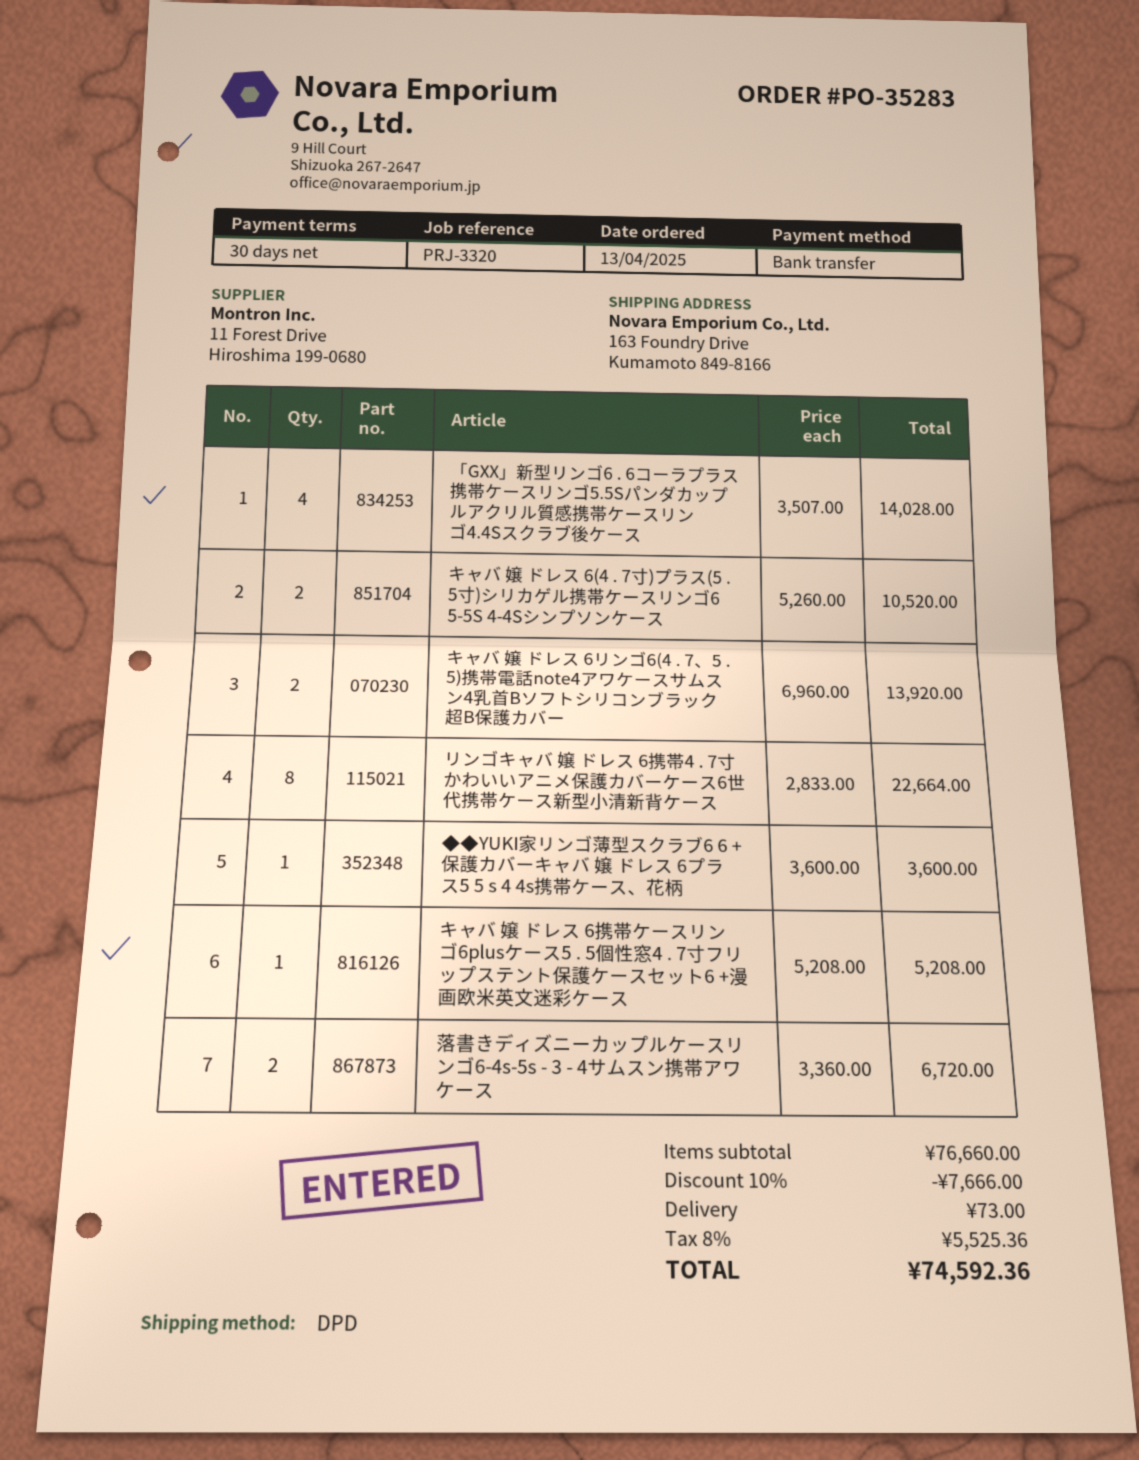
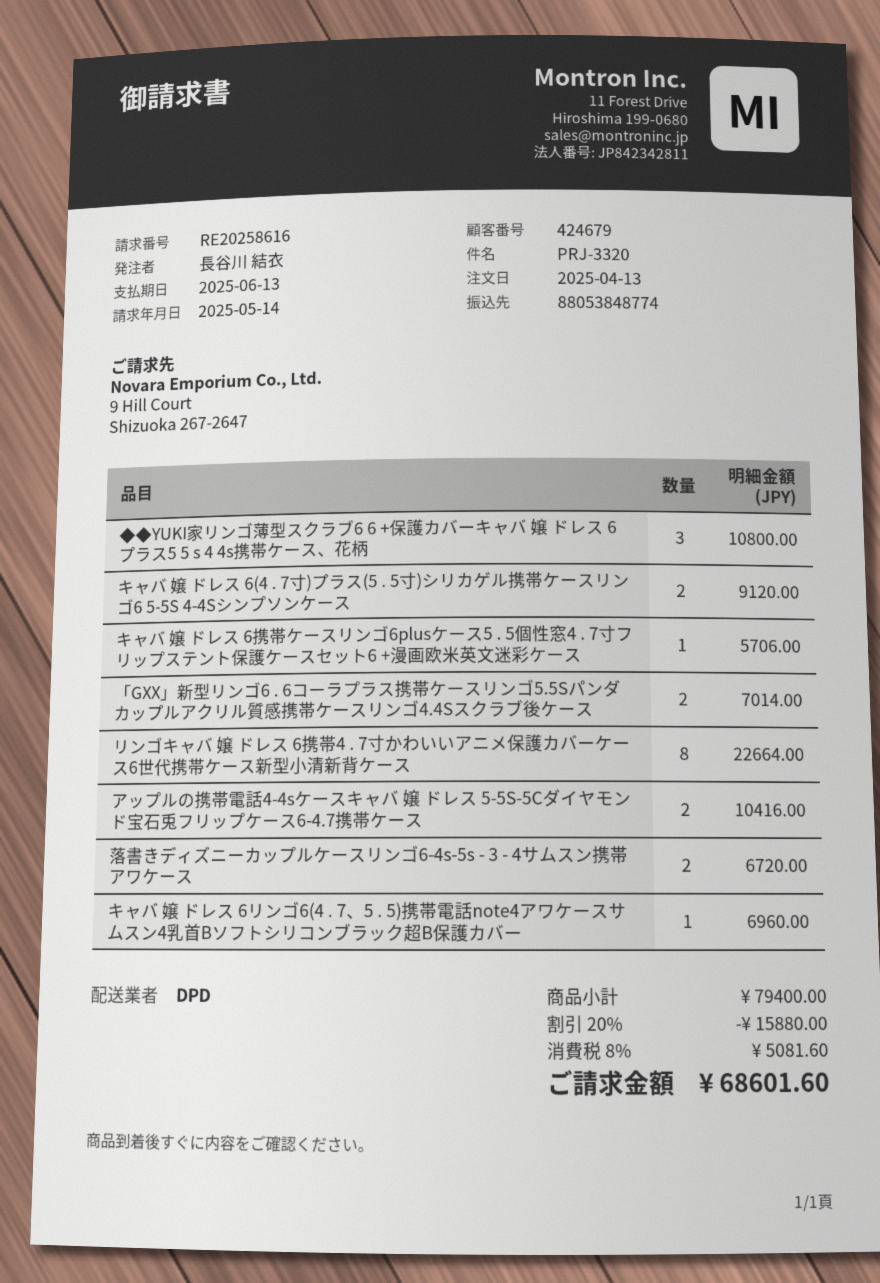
「GXX」新型リンゴ6 . 6コーラプラス携帯ケースリンゴ5.5Sパンダカップルアクリル質感携帯ケースリンゴ4.4Sスクラブ後ケース: 4 for 14028.00 -> 2 for 7014.00
キャバ 嬢 ドレス 6(4 . 7寸)プラス(5 . 5寸)シリカゲル携帯ケースリンゴ6 5-5S 4-4Sシンプソンケース: 2 for 10520.00 -> 2 for 9120.00
キャバ 嬢 ドレス 6リンゴ6(4 . 7、5 . 5)携帯電話note4アワケースサムスン4乳首Bソフトシリコンブラック超B保護カバー: 2 for 13920.00 -> 1 for 6960.00
◆◆YUKI家リンゴ薄型スクラブ6 6 +保護カバーキャバ 嬢 ドレス 6プラス5 5 s 4 4s携帯ケース、花柄: 1 for 3600.00 -> 3 for 10800.00
キャバ 嬢 ドレス 6携帯ケースリンゴ6plusケース5 . 5個性窓4 . 7寸フリップステント保護ケースセット6 +漫画欧米英文迷彩ケース: 1 for 5208.00 -> 1 for 5706.00
アップルの携帯電話4-4sケースキャバ 嬢 ドレス 5-5S-5Cダイヤモンド宝石兎フリップケース6-4.7携帯ケース: none -> 2 for 10416.00
subtotal: 76660.00 -> 79400.00
discount: 10% = 7666.00 -> 20% = 15880.00
shipping: 73.00 -> none
tax: 8% = 5525.36 -> 8% = 5081.60
total: 74592.36 -> 68601.60

